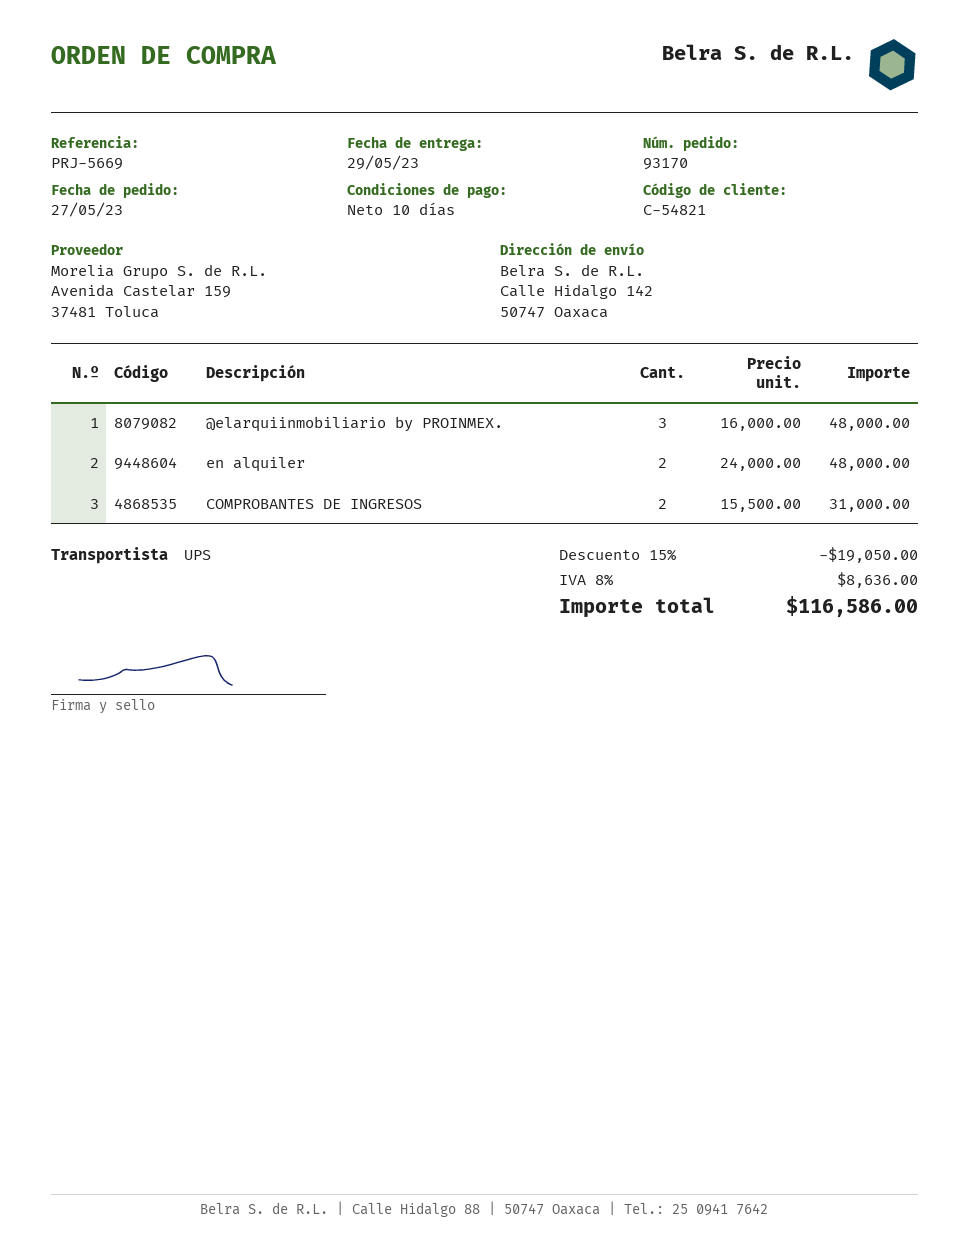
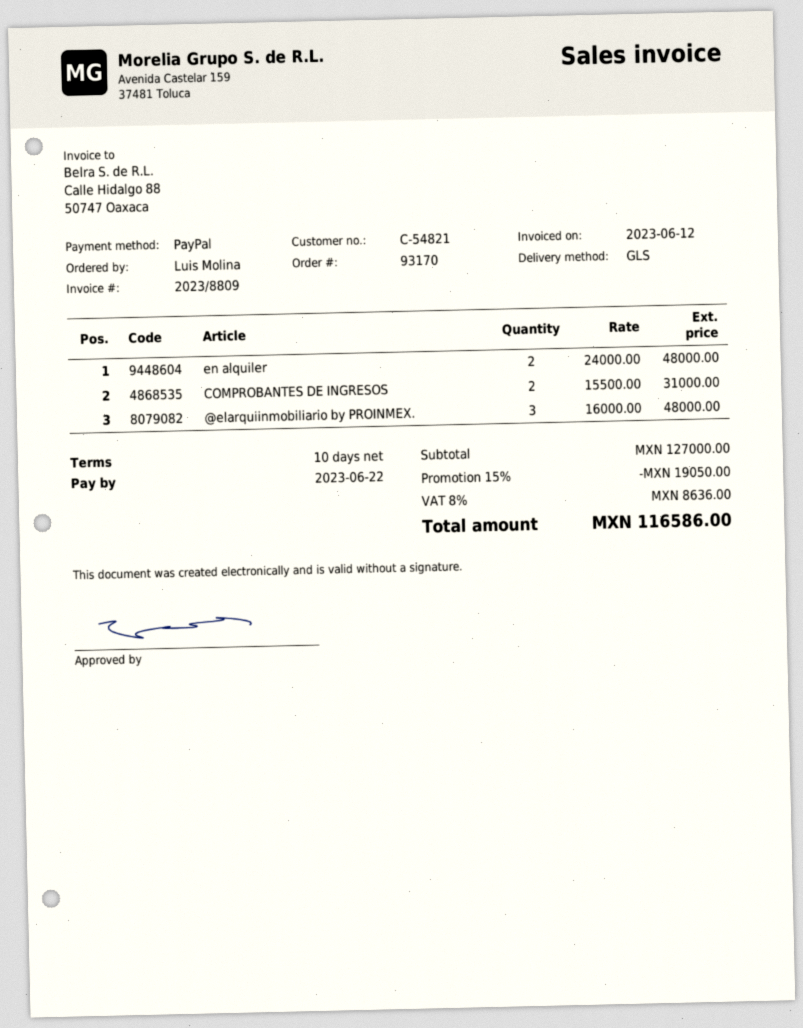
shipping method: UPS -> GLS

